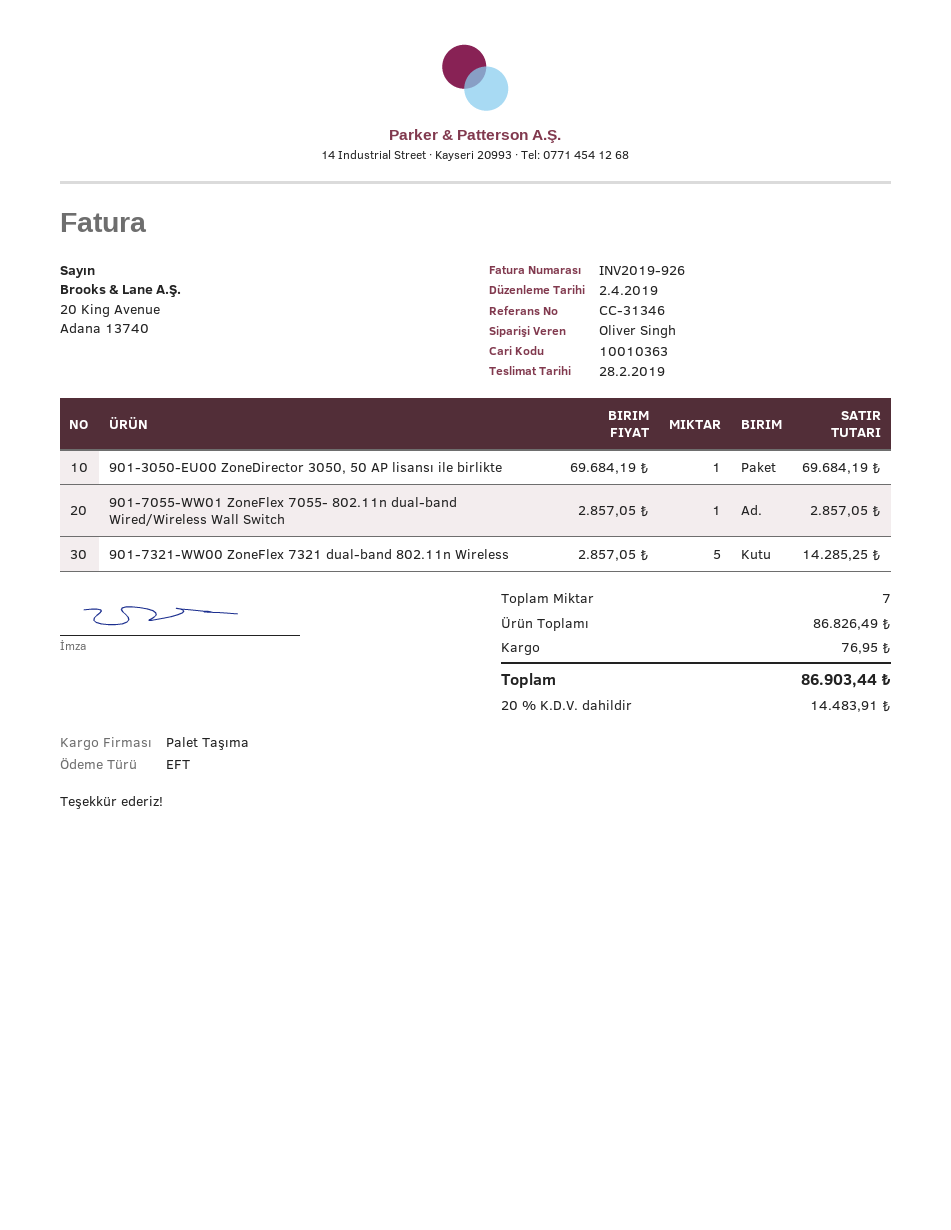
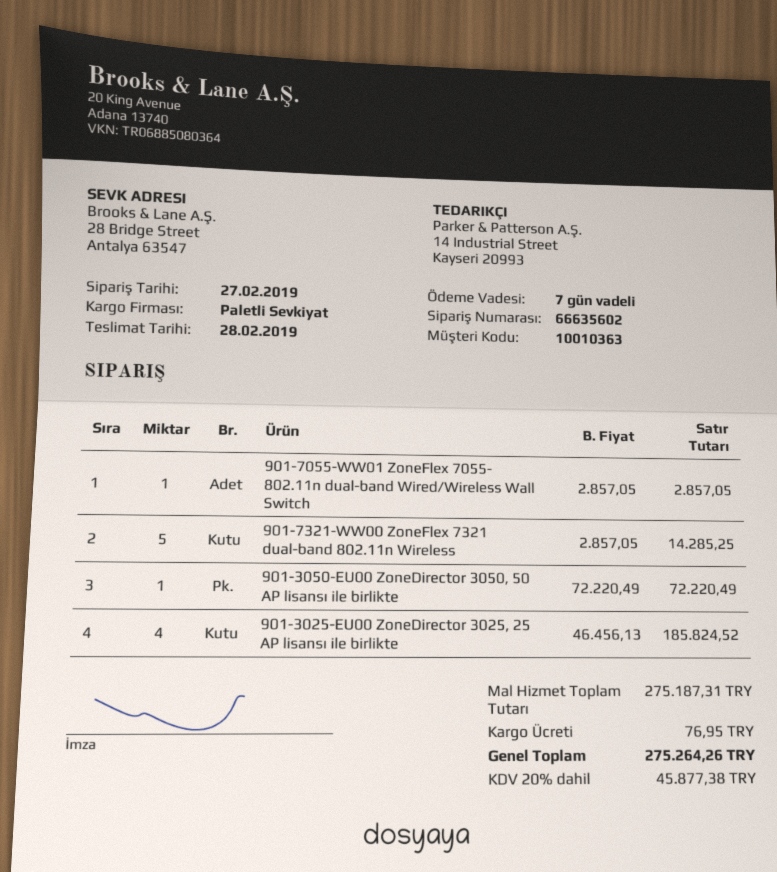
901-3050-EU00 ZoneDirector 3050, 50 AP lisansı ile birlikte: 1 x 69684.19 = 69684.19 -> 1 x 72220.49 = 72220.49
901-3025-EU00 ZoneDirector 3025, 25 AP lisansı ile birlikte: none -> 4 x 46456.13 = 185824.52
subtotal: 86826.49 -> 275187.31
tax: 20% = 14483.91 -> 20% = 45877.38
total: 86903.44 -> 275264.26

